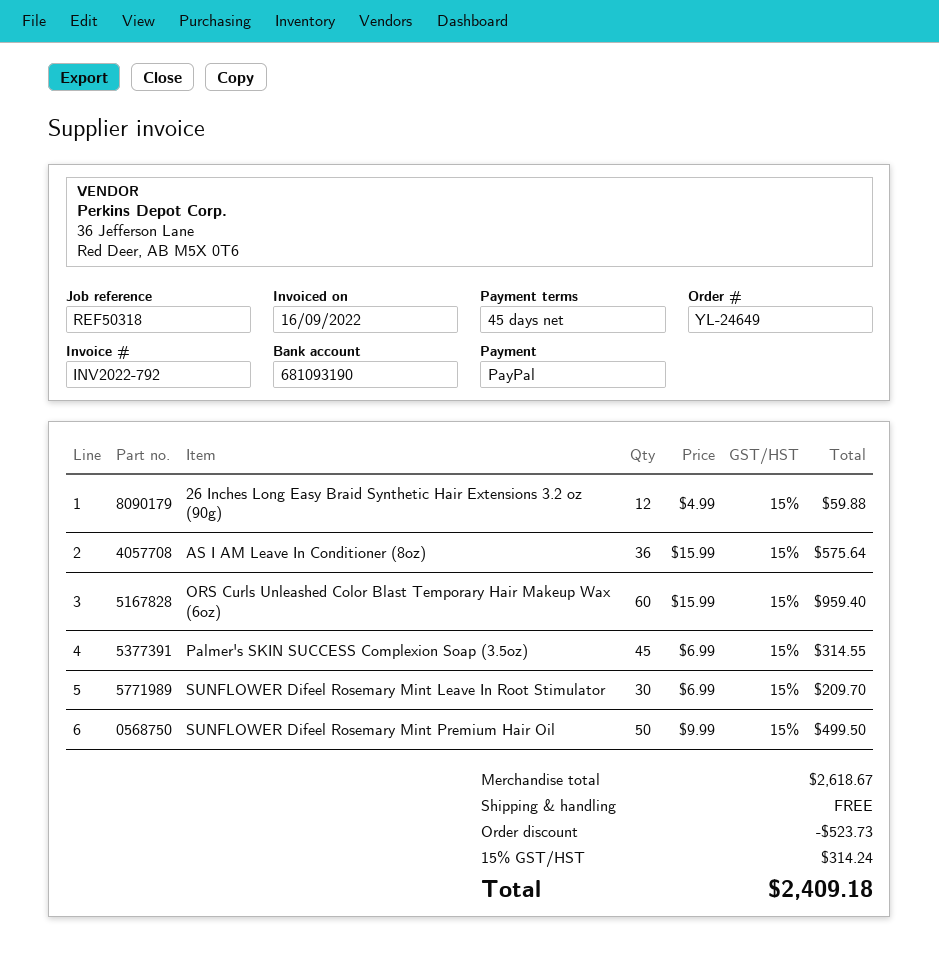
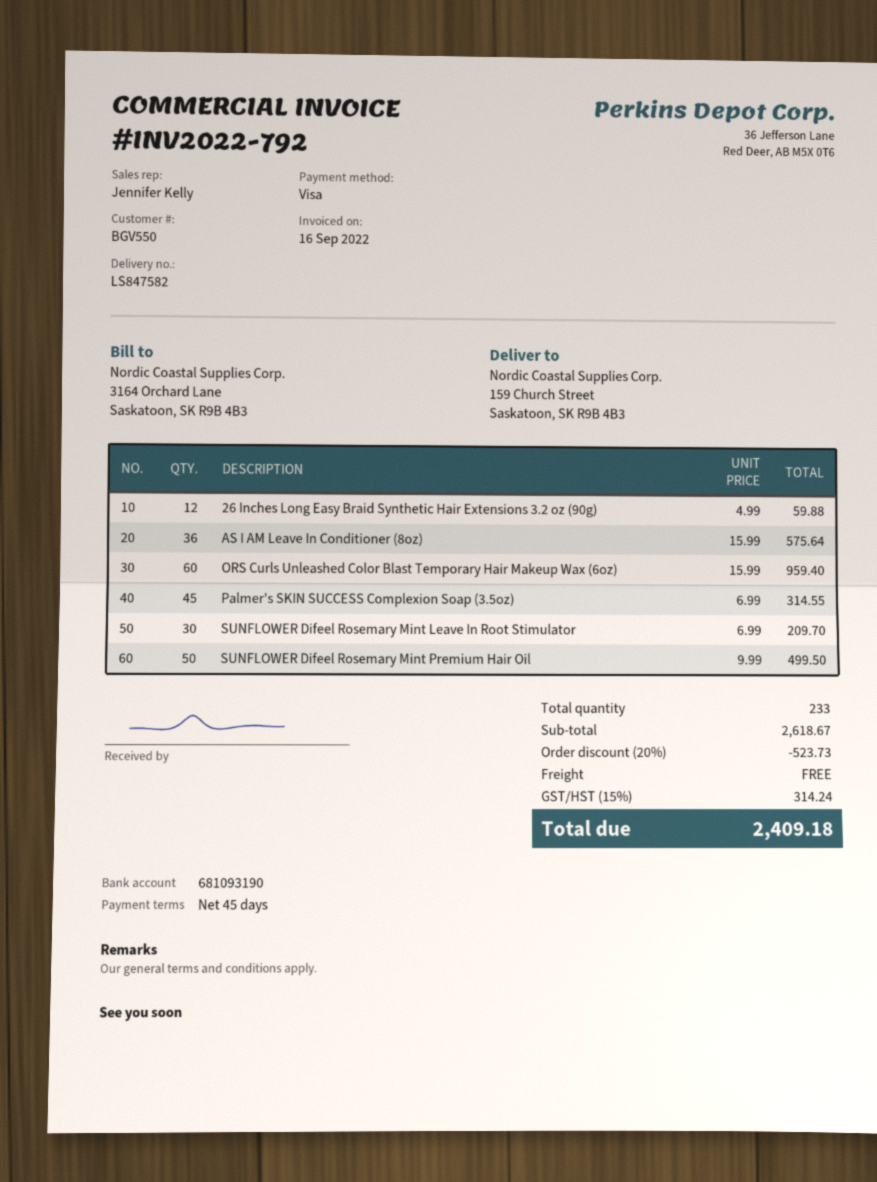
payment method: PayPal -> Visa

